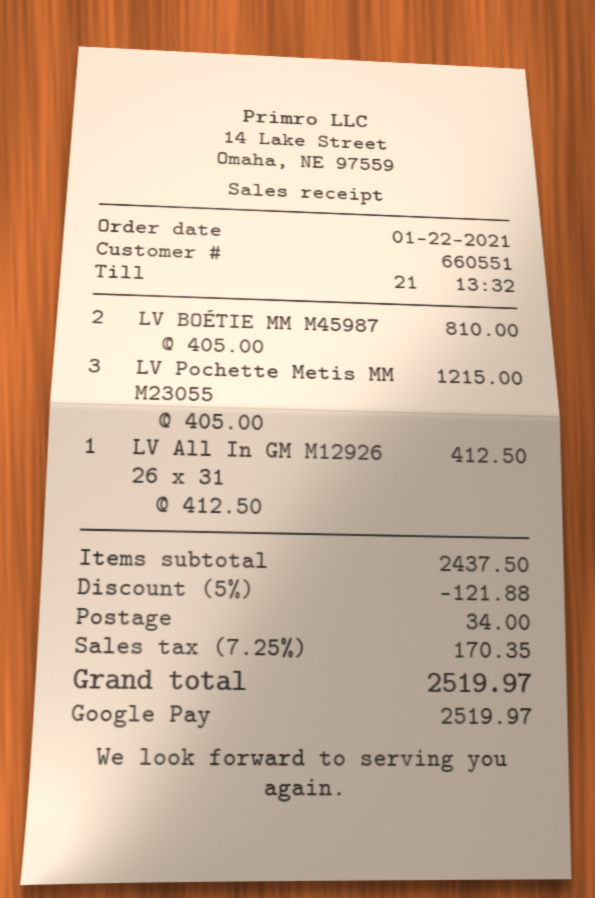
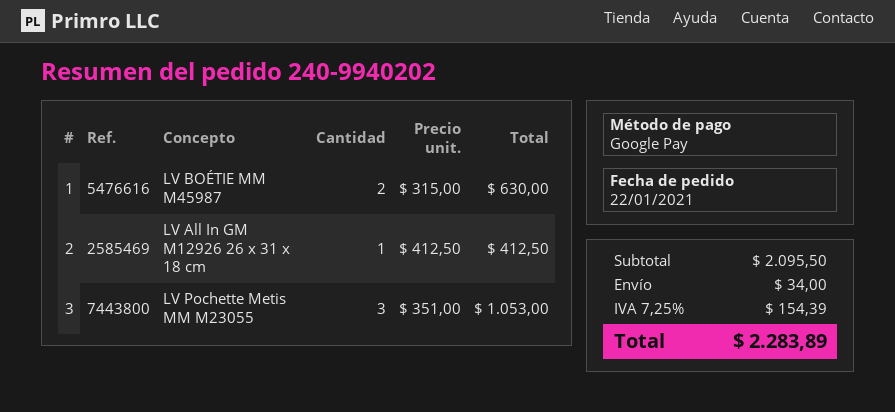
LV BOÉTIE MM M45987: 2 x 405.00 = 810.00 -> 2 x 315.00 = 630.00
LV Pochette Metis MM M23055: 3 x 405.00 = 1215.00 -> 3 x 351.00 = 1053.00
subtotal: 2437.50 -> 2095.50
discount: 5% = 121.88 -> none
tax: 7.25% = 170.35 -> 7.25% = 154.39
total: 2519.97 -> 2283.89

